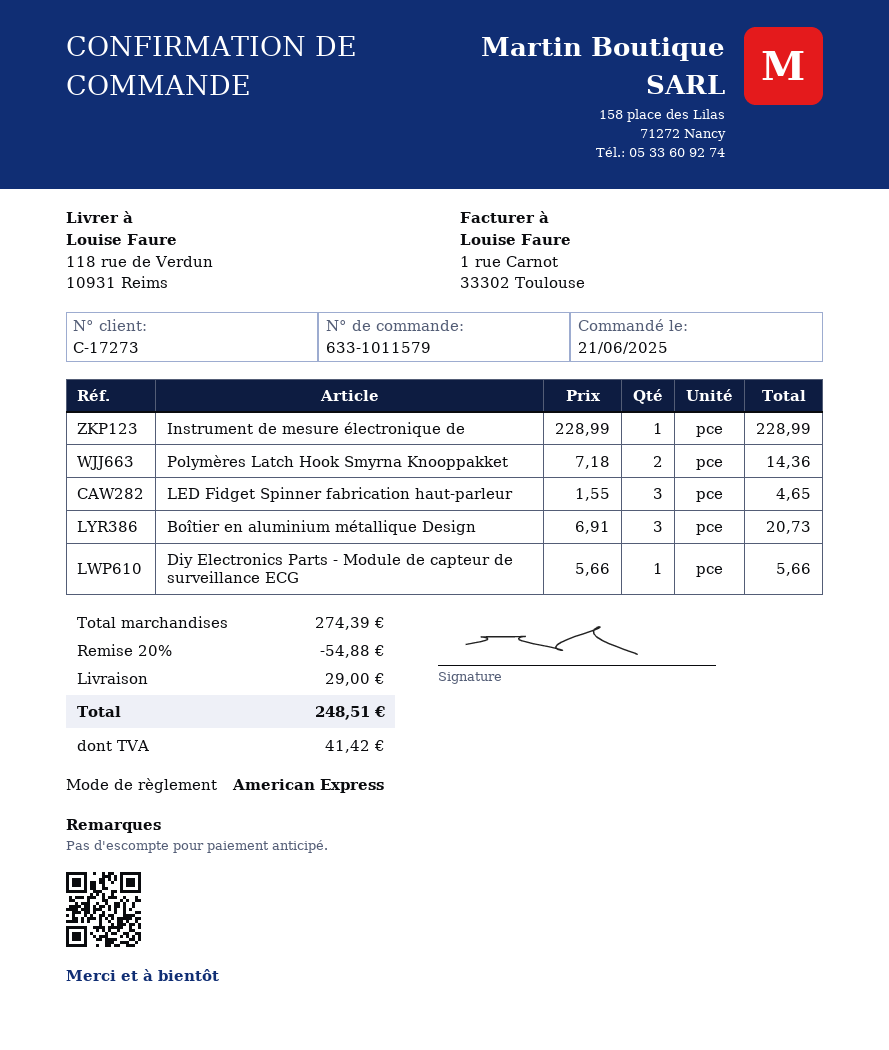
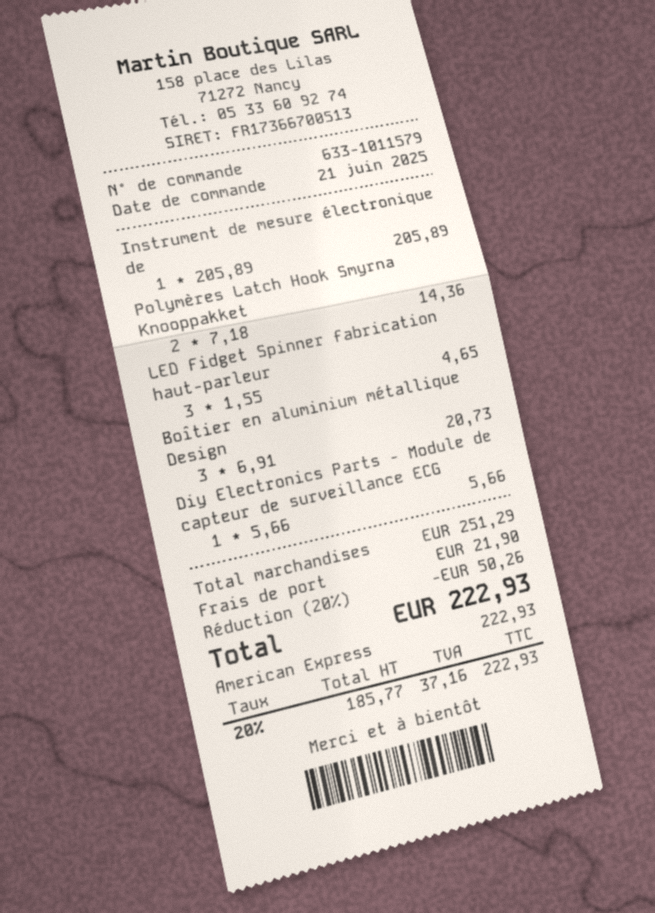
Instrument de mesure électronique de: 1 x 228.99 = 228.99 -> 1 x 205.89 = 205.89
subtotal: 274.39 -> 251.29
discount: 20% = 54.88 -> 20% = 50.26
shipping: 29.00 -> 21.90
tax: 41.42 -> 37.16
total: 248.51 -> 222.93

